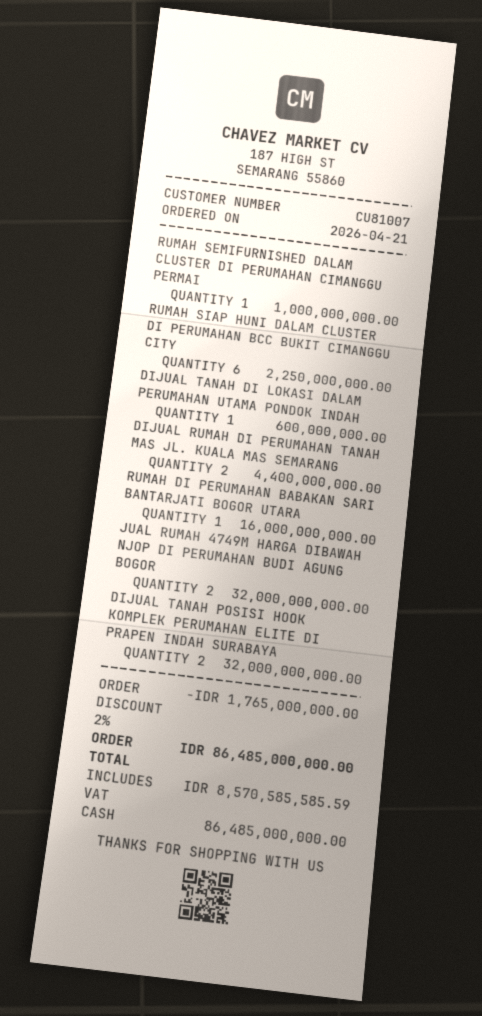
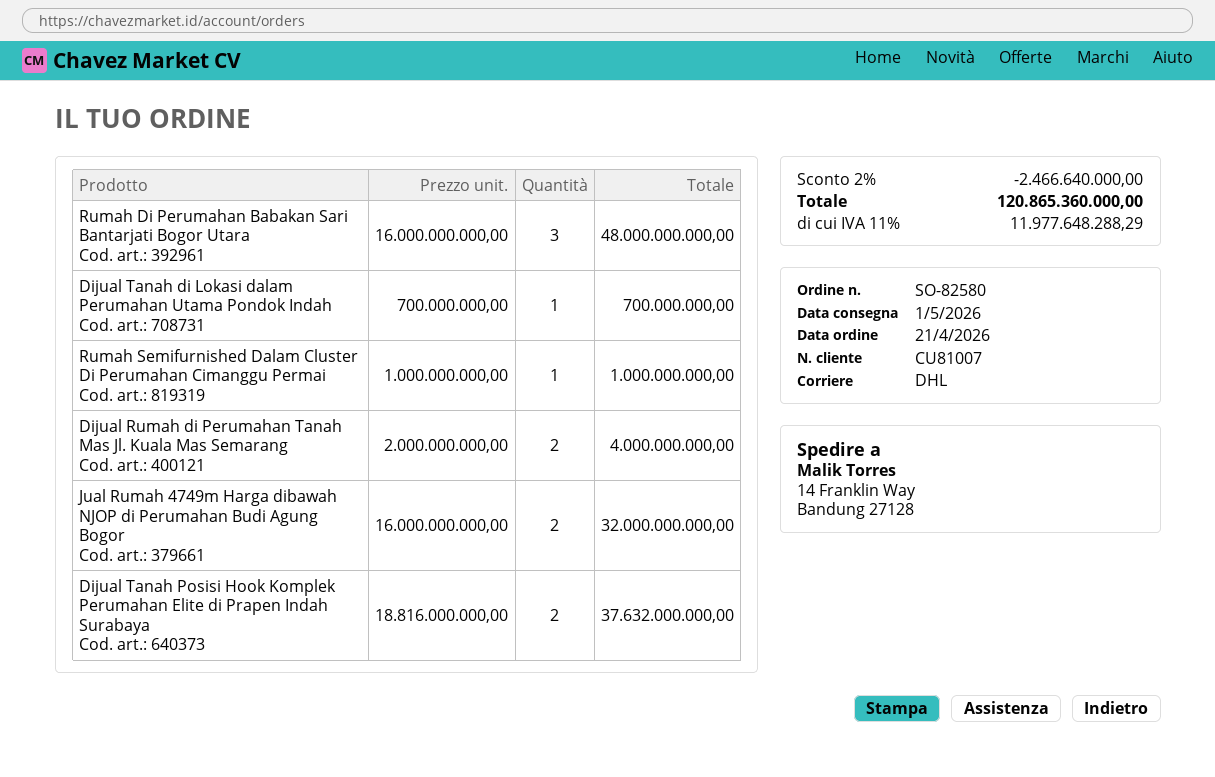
RUMAH SIAP HUNI DALAM CLUSTER DI PERUMAHAN BCC BUKIT CIMANGGU CITY: 6 for 2250000000.00 -> none
DIJUAL TANAH DI LOKASI DALAM PERUMAHAN UTAMA PONDOK INDAH: 1 for 600000000.00 -> 1 for 700000000.00
DIJUAL RUMAH DI PERUMAHAN TANAH MAS JL. KUALA MAS SEMARANG: 2 for 4400000000.00 -> 2 for 4000000000.00
RUMAH DI PERUMAHAN BABAKAN SARI BANTARJATI BOGOR UTARA: 1 for 16000000000.00 -> 3 for 48000000000.00
DIJUAL TANAH POSISI HOOK KOMPLEK PERUMAHAN ELITE DI PRAPEN INDAH SURABAYA: 2 for 32000000000.00 -> 2 for 37632000000.00
discount: 2% = 1765000000.00 -> 2% = 2466640000.00
tax: 8570585585.59 -> 11977648288.29
total: 86485000000.00 -> 120865360000.00

